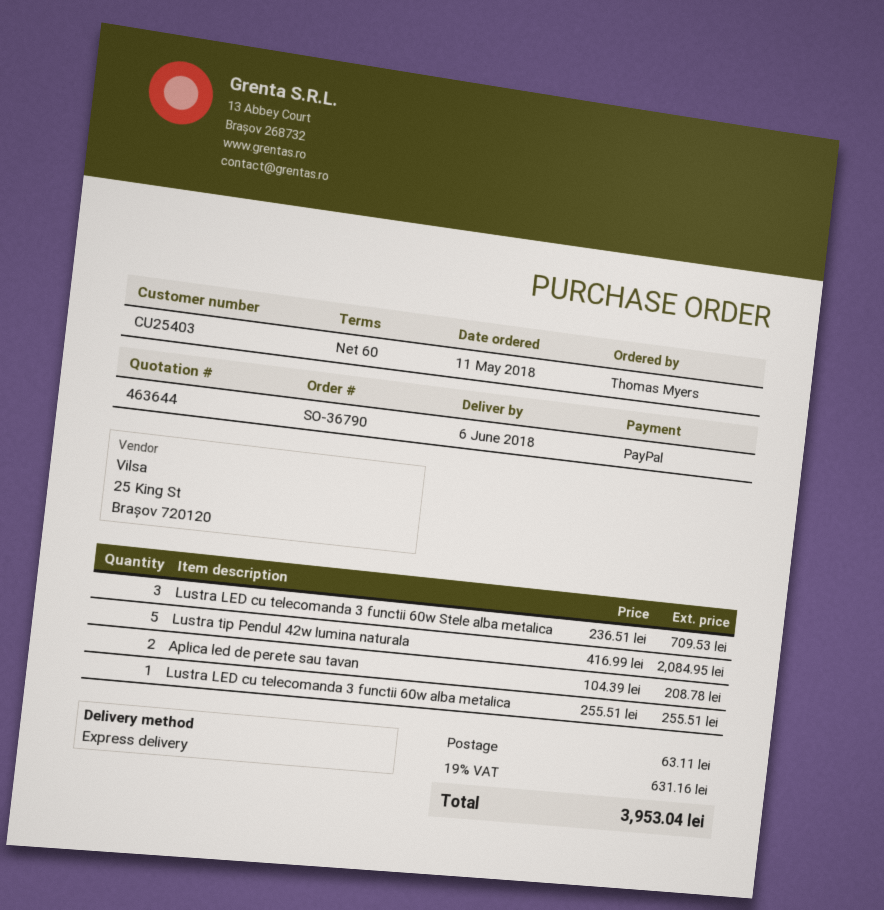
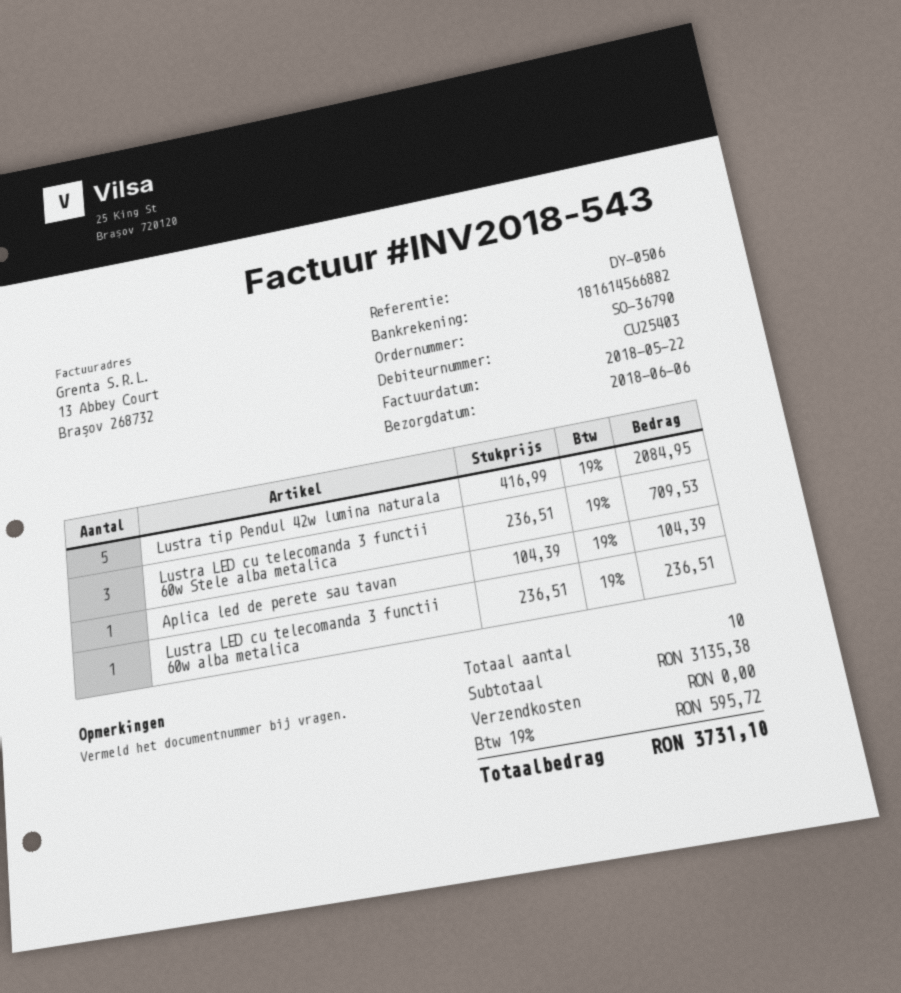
Aplica led de perete sau tavan: 2 x 104.39 = 208.78 -> 1 x 104.39 = 104.39
Lustra LED cu telecomanda 3 functii 60w alba metalica: 1 x 255.51 = 255.51 -> 1 x 236.51 = 236.51
shipping: 63.11 -> 0.00
tax: 19% = 631.16 -> 19% = 595.72
total: 3953.04 -> 3731.10

